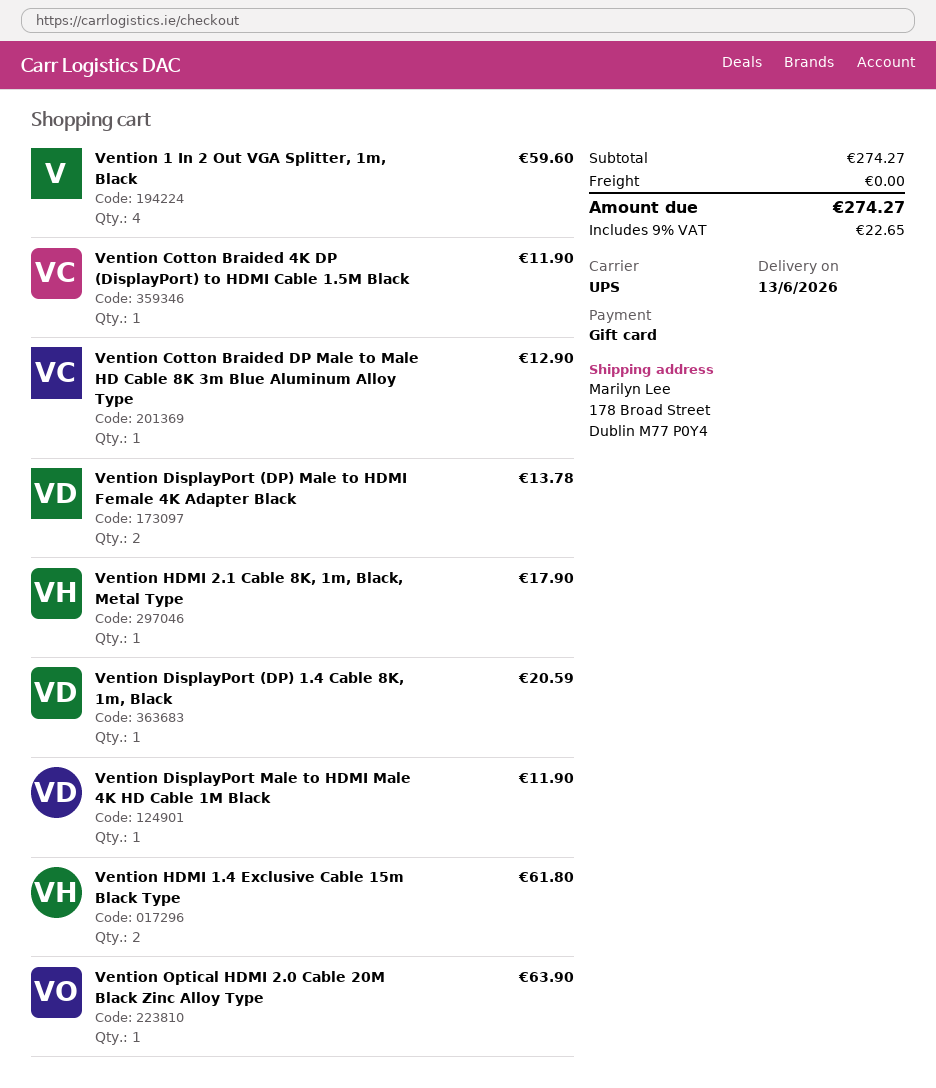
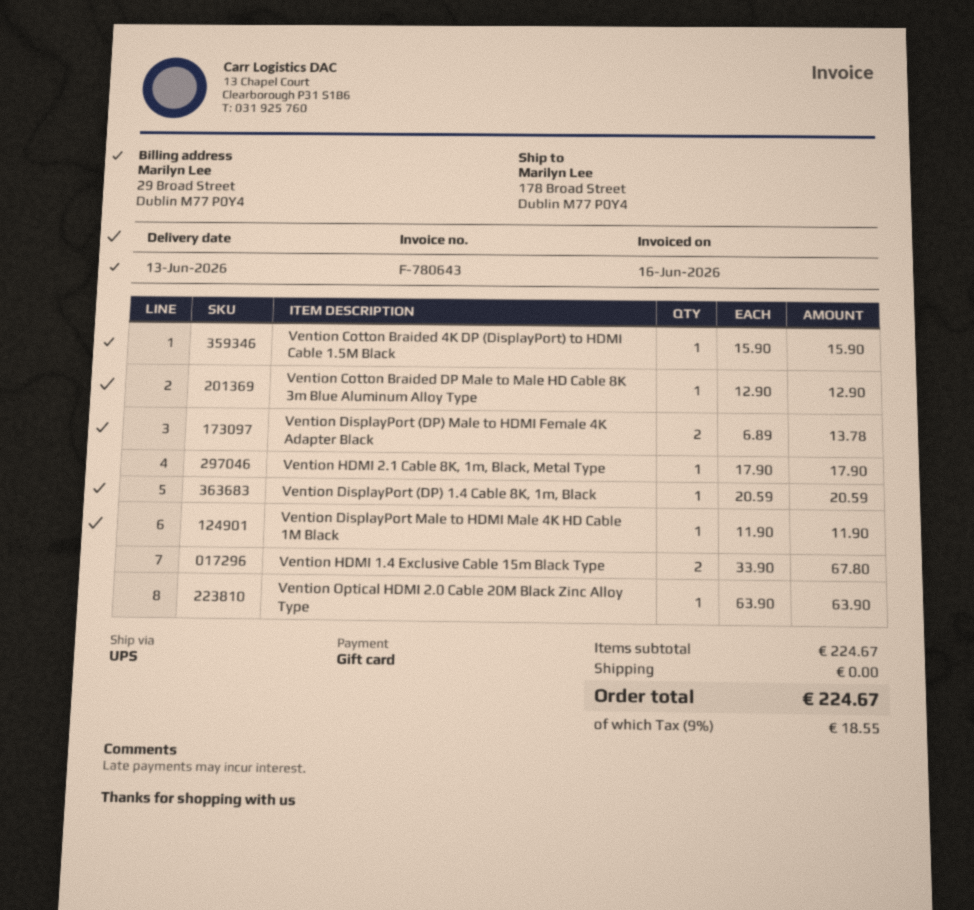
Vention 1 In 2 Out VGA Splitter, 1m, Black: 4 for 59.60 -> none
Vention Cotton Braided 4K DP (DisplayPort) to HDMI Cable 1.5M Black: 1 for 11.90 -> 1 for 15.90
Vention HDMI 1.4 Exclusive Cable 15m Black Type: 2 for 61.80 -> 2 for 67.80
subtotal: 274.27 -> 224.67
tax: 9% = 22.65 -> 9% = 18.55
total: 274.27 -> 224.67

